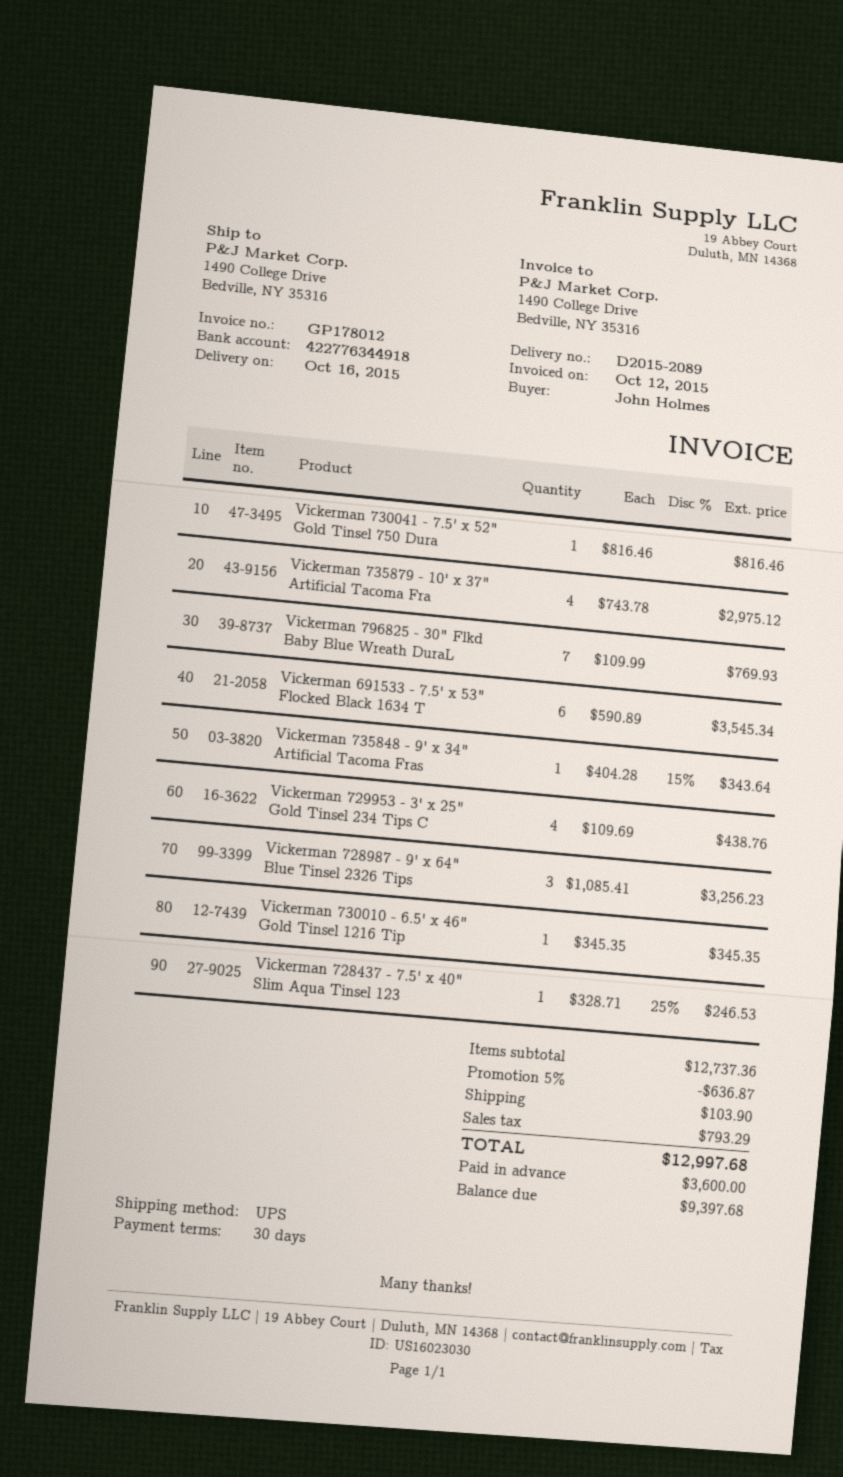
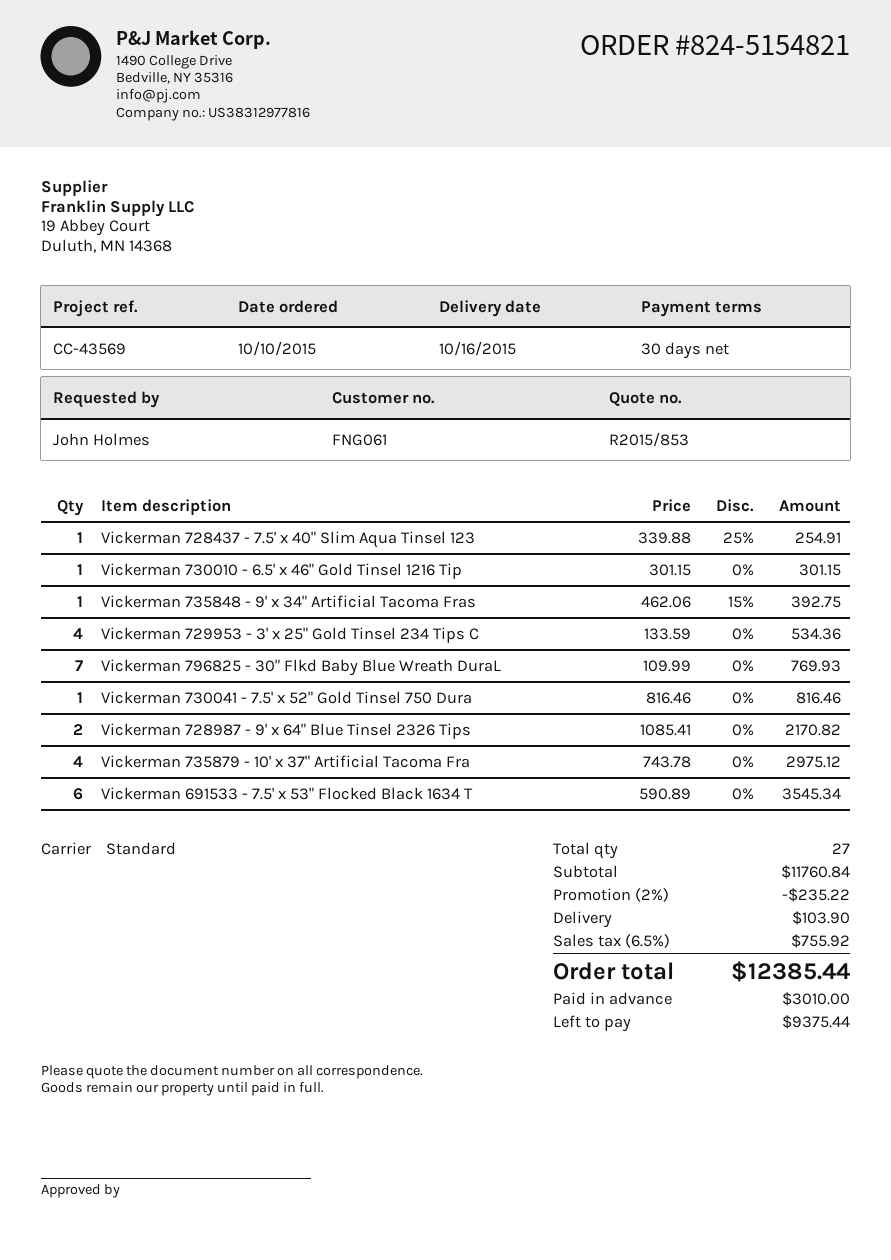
shipping method: UPS -> standard
Vickerman 735848 - 9' x 34" Artificial Tacoma Fras: 1 x 404.28 - 15% = 343.64 -> 1 x 462.06 - 15% = 392.75
Vickerman 729953 - 3' x 25" Gold Tinsel 234 Tips C: 4 x 109.69 = 438.76 -> 4 x 133.59 = 534.36
Vickerman 728987 - 9' x 64" Blue Tinsel 2326 Tips: 3 x 1085.41 = 3256.23 -> 2 x 1085.41 = 2170.82
Vickerman 730010 - 6.5' x 46" Gold Tinsel 1216 Tip: 1 x 345.35 = 345.35 -> 1 x 301.15 = 301.15
Vickerman 728437 - 7.5' x 40" Slim Aqua Tinsel 123: 1 x 328.71 - 25% = 246.53 -> 1 x 339.88 - 25% = 254.91
subtotal: 12737.36 -> 11760.84
discount: 5% = 636.87 -> 2% = 235.22
tax: 793.29 -> 755.92
total: 12997.68 -> 12385.44
deposit: 3600.00 -> 3010.00
balance: 9397.68 -> 9375.44

